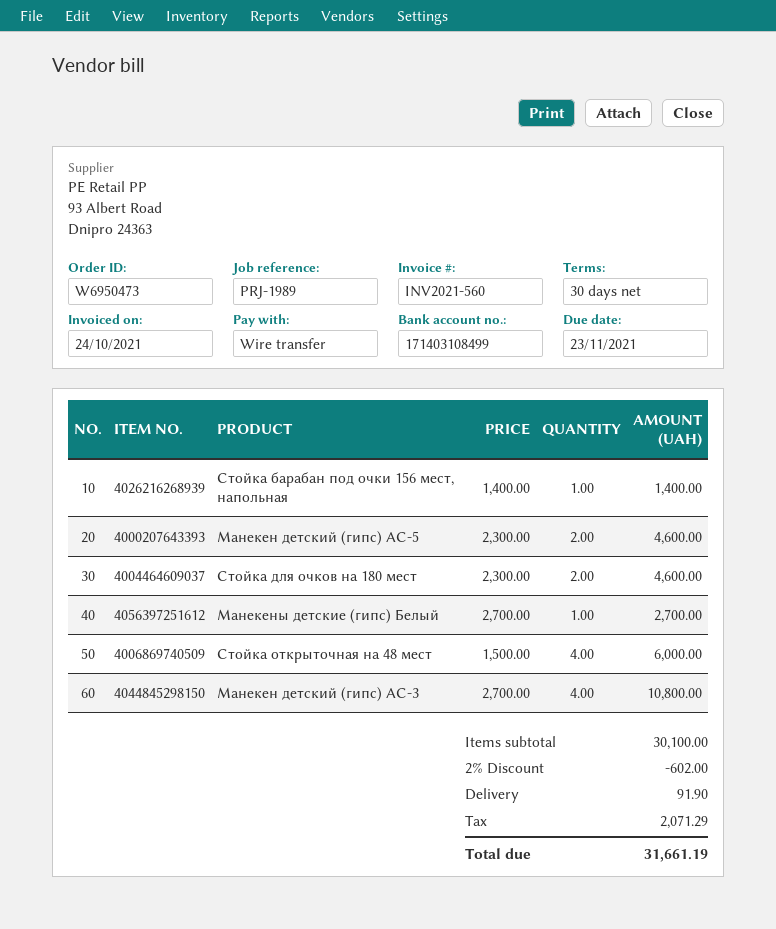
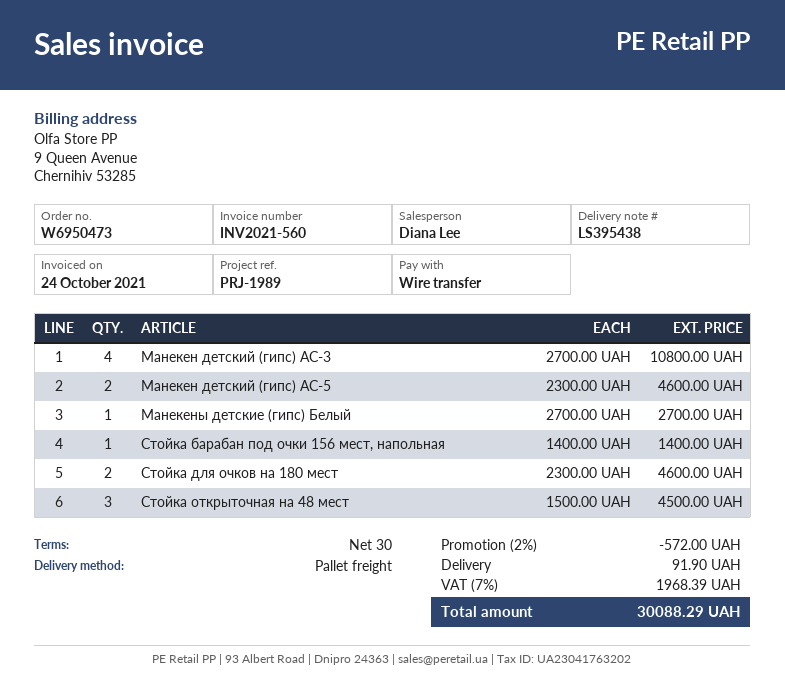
Стойка открыточная на 48 мест: 4 x 1500.00 = 6000.00 -> 3 x 1500.00 = 4500.00
discount: 2% = 602.00 -> 2% = 572.00
tax: 2071.29 -> 1968.39
total: 31661.19 -> 30088.29

